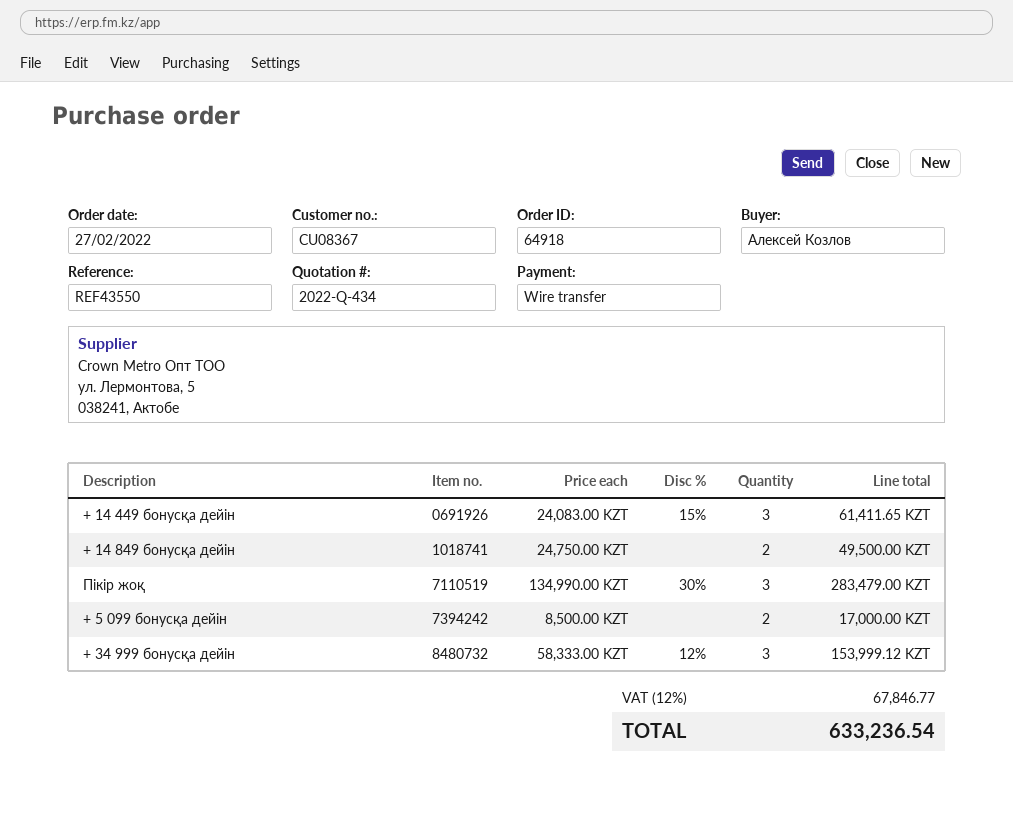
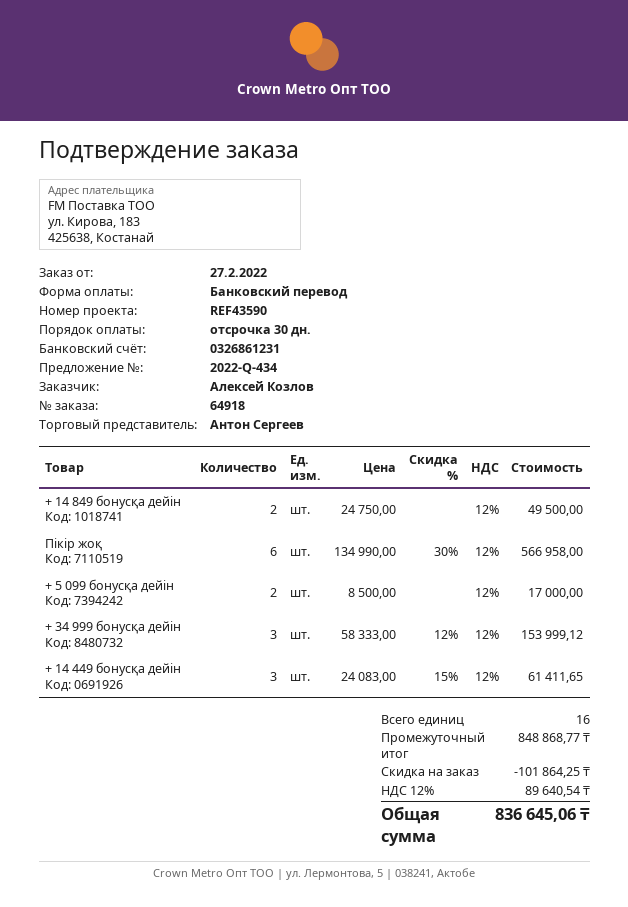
reference: REF43550 -> REF43590
Пікір жоқ: 3 x 134990.00 - 30% = 283479.00 -> 6 x 134990.00 - 30% = 566958.00
discount: none -> 101864.25
tax: 12% = 67846.77 -> 12% = 89640.54
total: 633236.54 -> 836645.06

